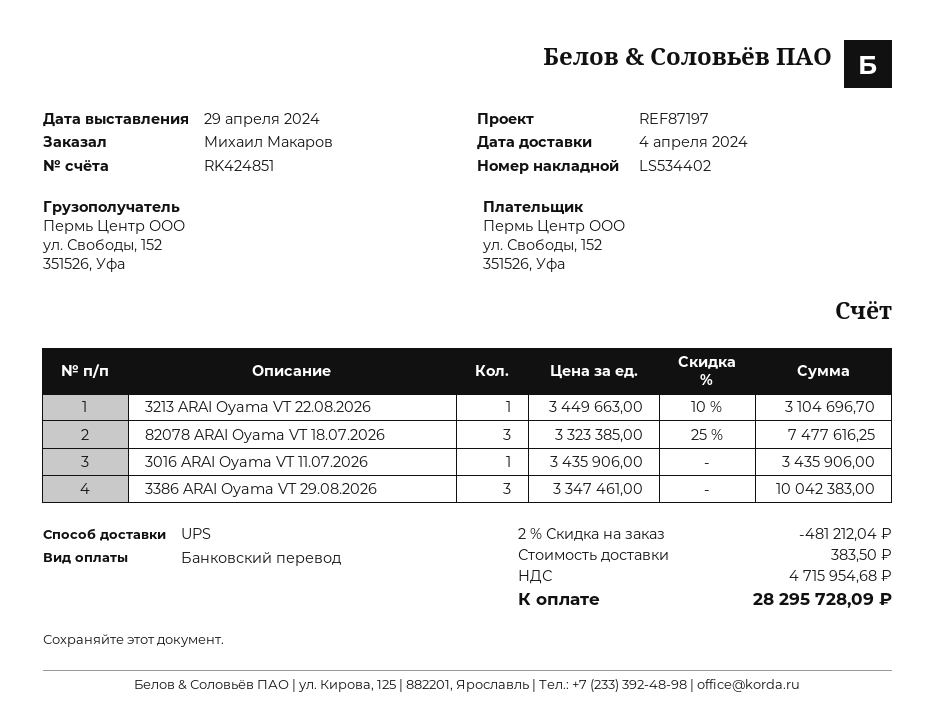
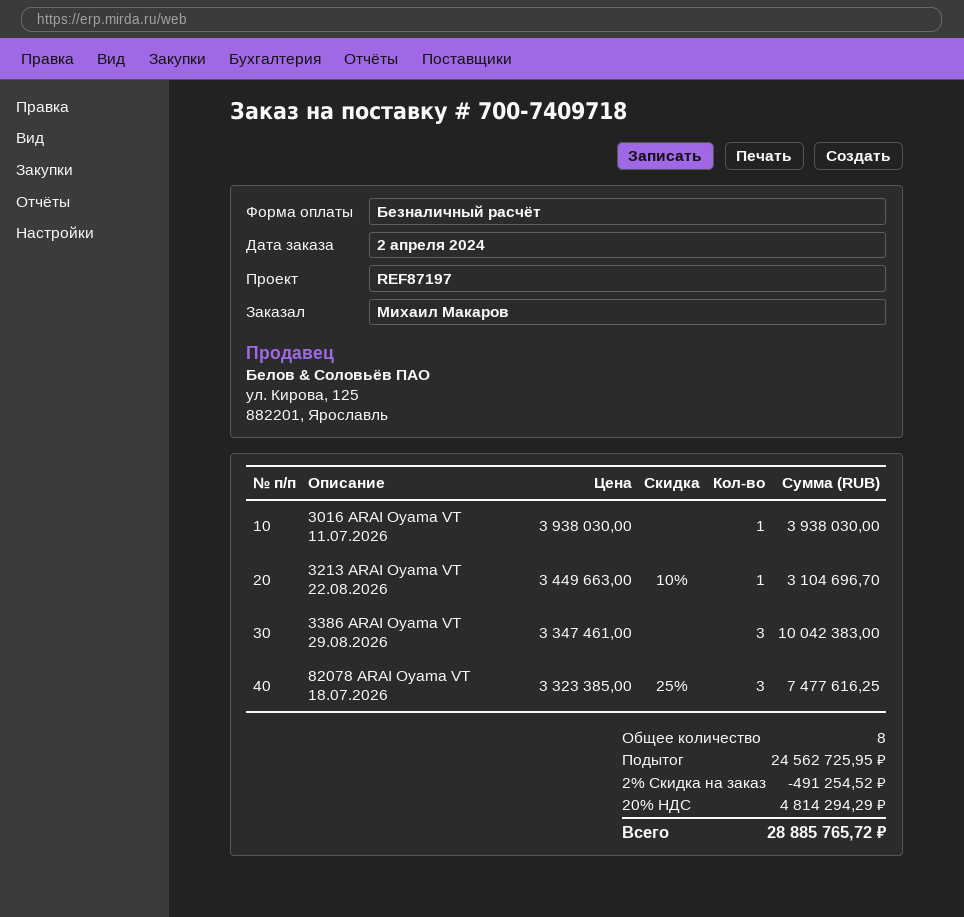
3016 ARAI Oyama VT 11.07.2026: 1 x 3435906.00 = 3435906.00 -> 1 x 3938030.00 = 3938030.00
discount: 2% = 481212.04 -> 2% = 491254.52
shipping: 383.50 -> none
tax: 4715954.68 -> 4814294.29
total: 28295728.09 -> 28885765.72

